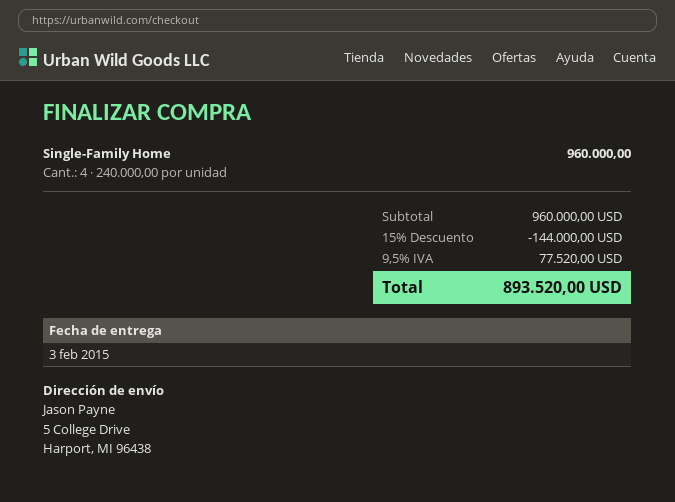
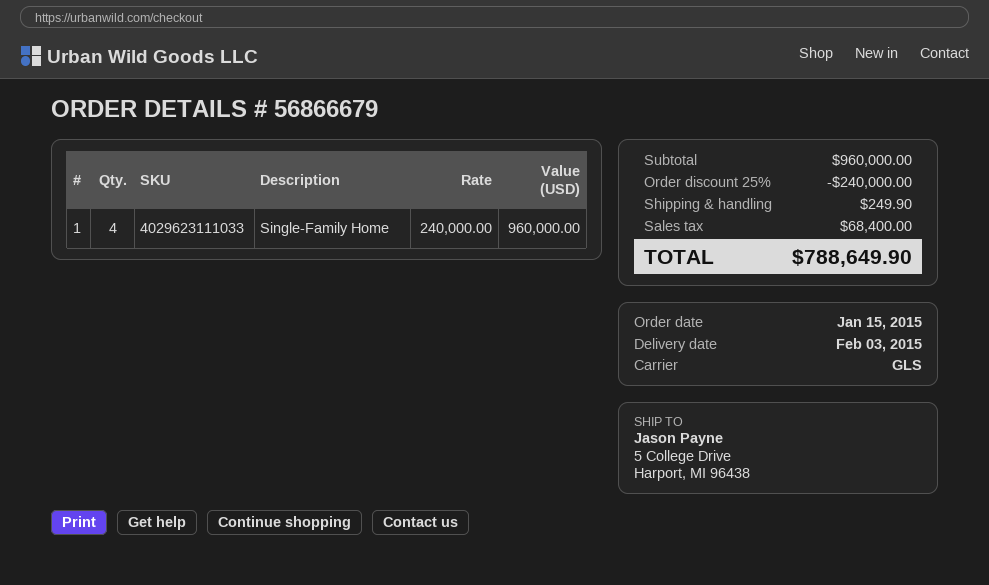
discount: 15% = 144000.00 -> 25% = 240000.00
shipping: none -> 249.90
tax: 77520.00 -> 68400.00
total: 893520.00 -> 788649.90

